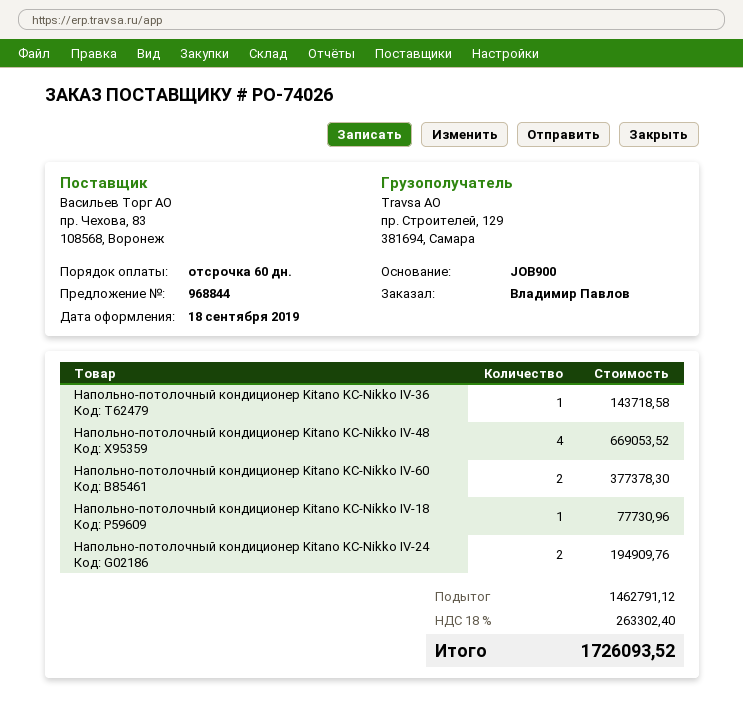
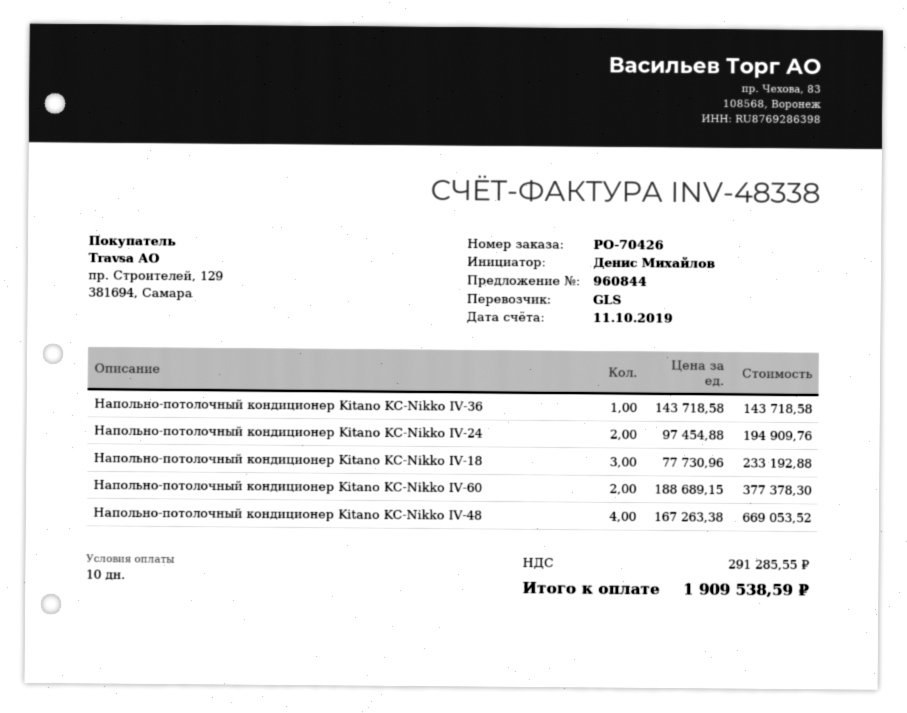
quote number: 968844 -> 960844
order number: PO-74026 -> PO-70426
payment terms: 60 days -> 10 days
ordered by: Владимир Павлов -> Денис Михайлов
Напольно-потолочный кондиционер Kitano KC-Nikko IV-18: 1 for 77730.96 -> 3 for 233192.88
tax: 263302.40 -> 291285.55
total: 1726093.52 -> 1909538.59

